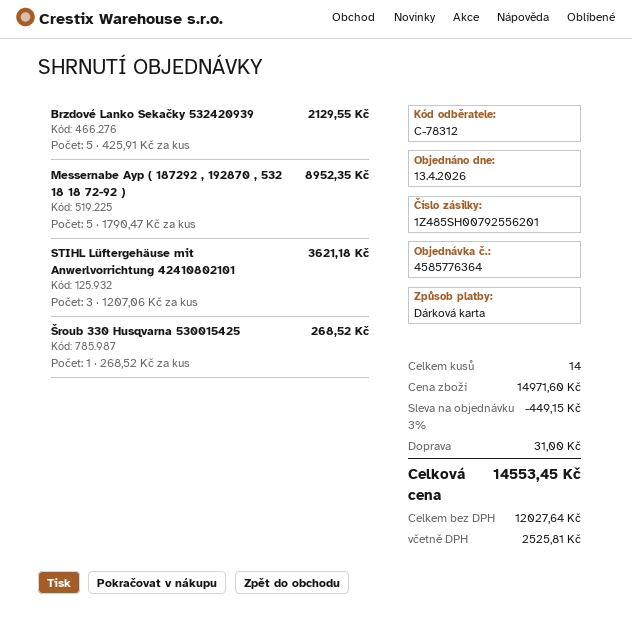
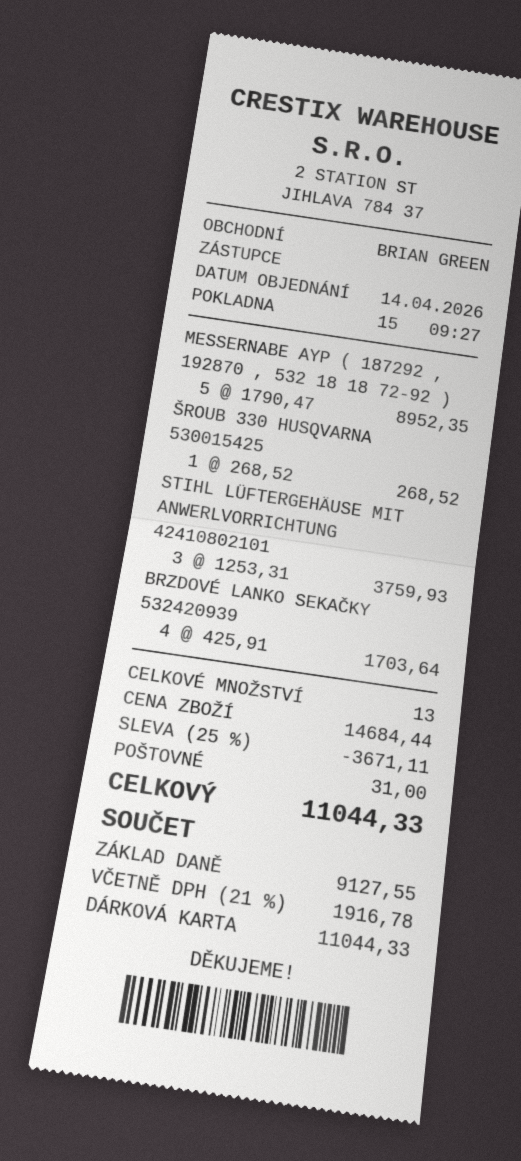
order date: 2026-04-13 -> 2026-04-14
Brzdové Lanko Sekačky 532420939: 5 x 425.91 = 2129.55 -> 4 x 425.91 = 1703.64
STIHL Lüftergehäuse mit Anwerlvorrichtung 42410802101: 3 x 1207.06 = 3621.18 -> 3 x 1253.31 = 3759.93
total quantity: 14 -> 13
subtotal: 14971.60 -> 14684.44
discount: 3% = 449.15 -> 25% = 3671.11
net: 12027.64 -> 9127.55
tax: 2525.81 -> 1916.78
total: 14553.45 -> 11044.33

